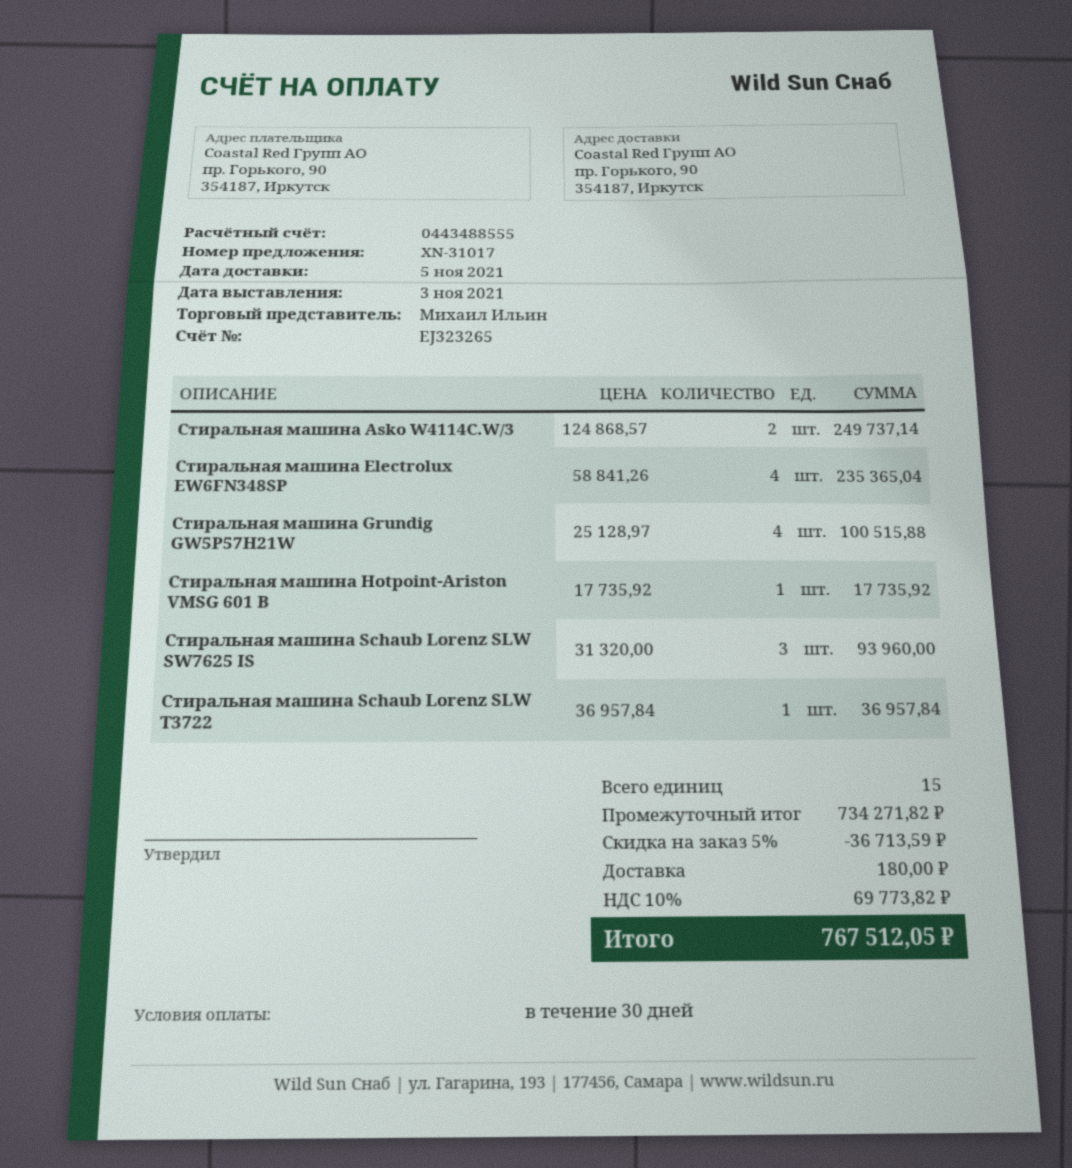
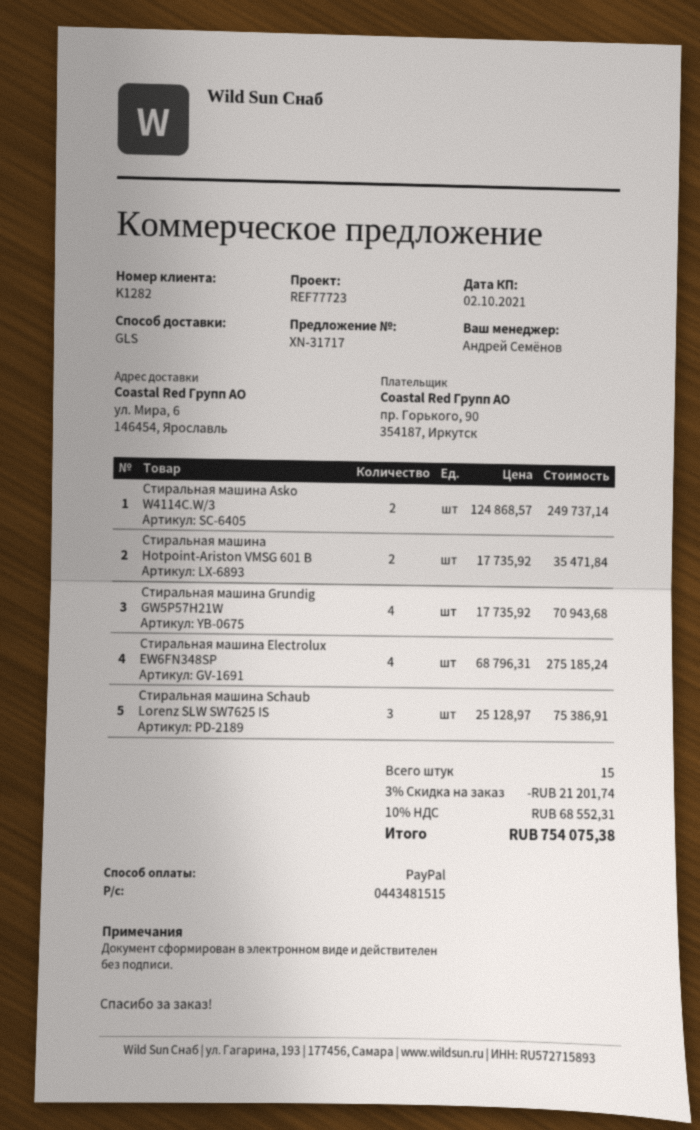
quote number: XN-31017 -> XN-31717
sales rep: Михаил Ильин -> Андрей Семёнов
bank account: 0443488555 -> 0443481515
ship to: пр. Горького, 90, 354187, Иркутск -> ул. Мира, 6, 146454, Ярославль
Стиральная машина Electrolux EW6FN348SP: 4 x 58841.26 = 235365.04 -> 4 x 68796.31 = 275185.24
Стиральная машина Grundig GW5P57H21W: 4 x 25128.97 = 100515.88 -> 4 x 17735.92 = 70943.68
Стиральная машина Hotpoint-Ariston VMSG 601 B: 1 x 17735.92 = 17735.92 -> 2 x 17735.92 = 35471.84
Стиральная машина Schaub Lorenz SLW SW7625 IS: 3 x 31320.00 = 93960.00 -> 3 x 25128.97 = 75386.91
Стиральная машина Schaub Lorenz SLW T3722: 1 x 36957.84 = 36957.84 -> none
discount: 5% = 36713.59 -> 3% = 21201.74
shipping: 180.00 -> none
tax: 10% = 69773.82 -> 10% = 68552.31
total: 767512.05 -> 754075.38

